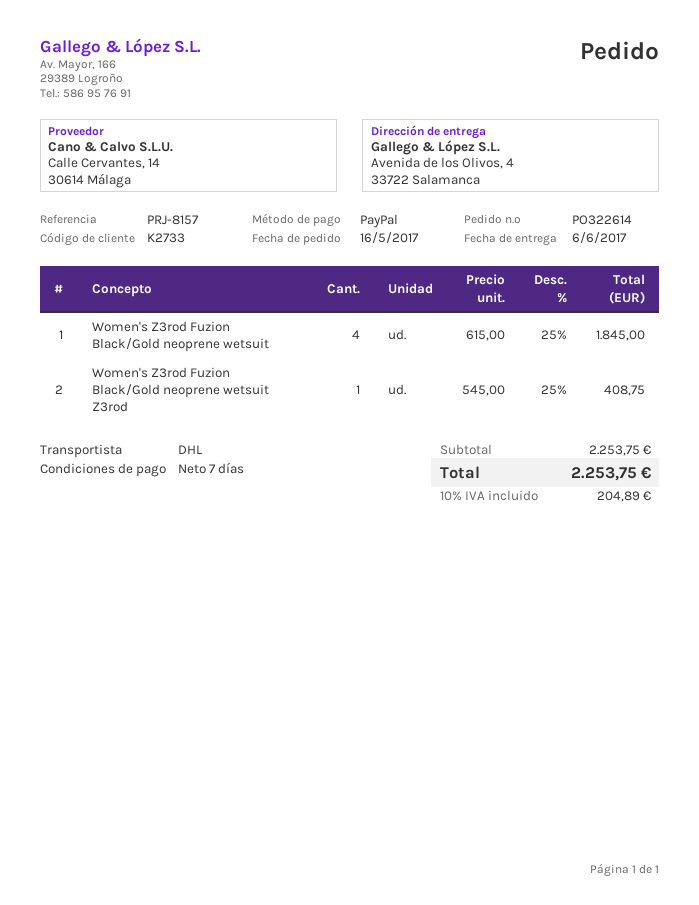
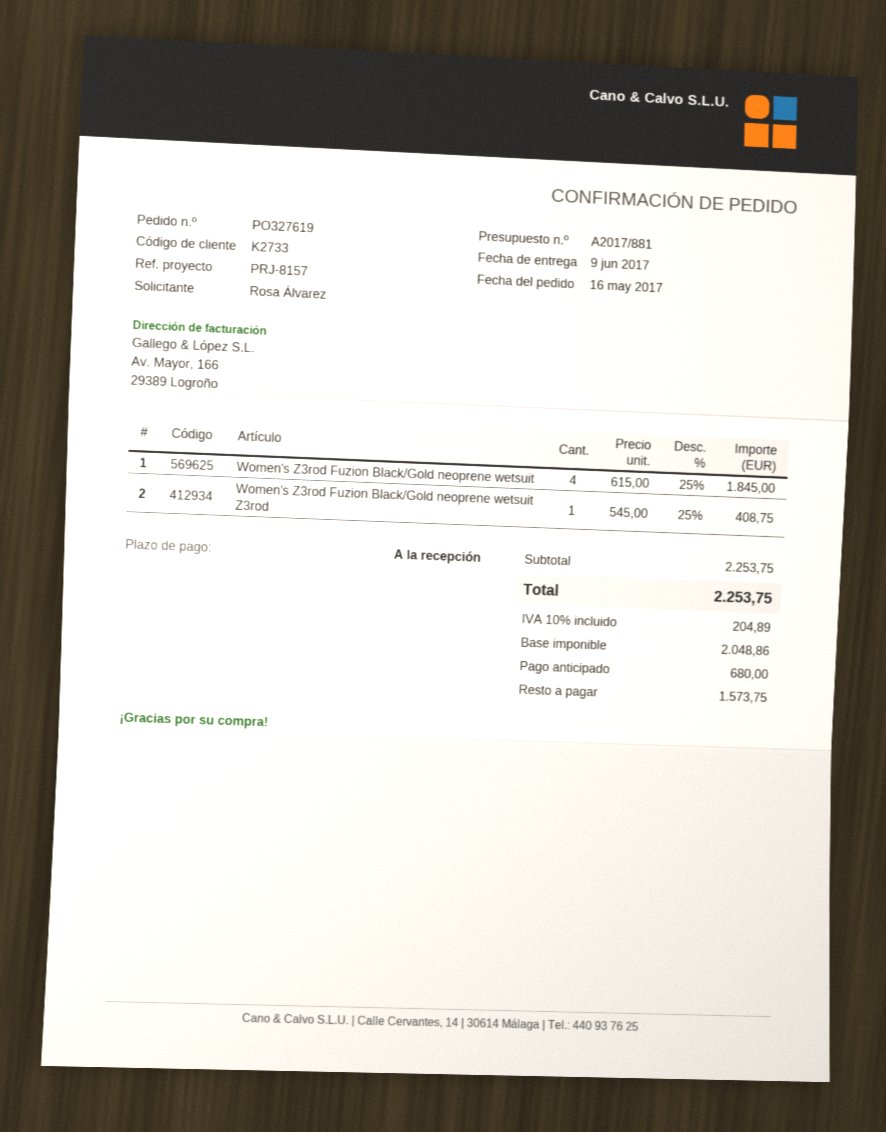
order number: PO322614 -> PO327619
delivery date: 2017-06-06 -> 2017-06-09
payment terms: 7 days -> on receipt

